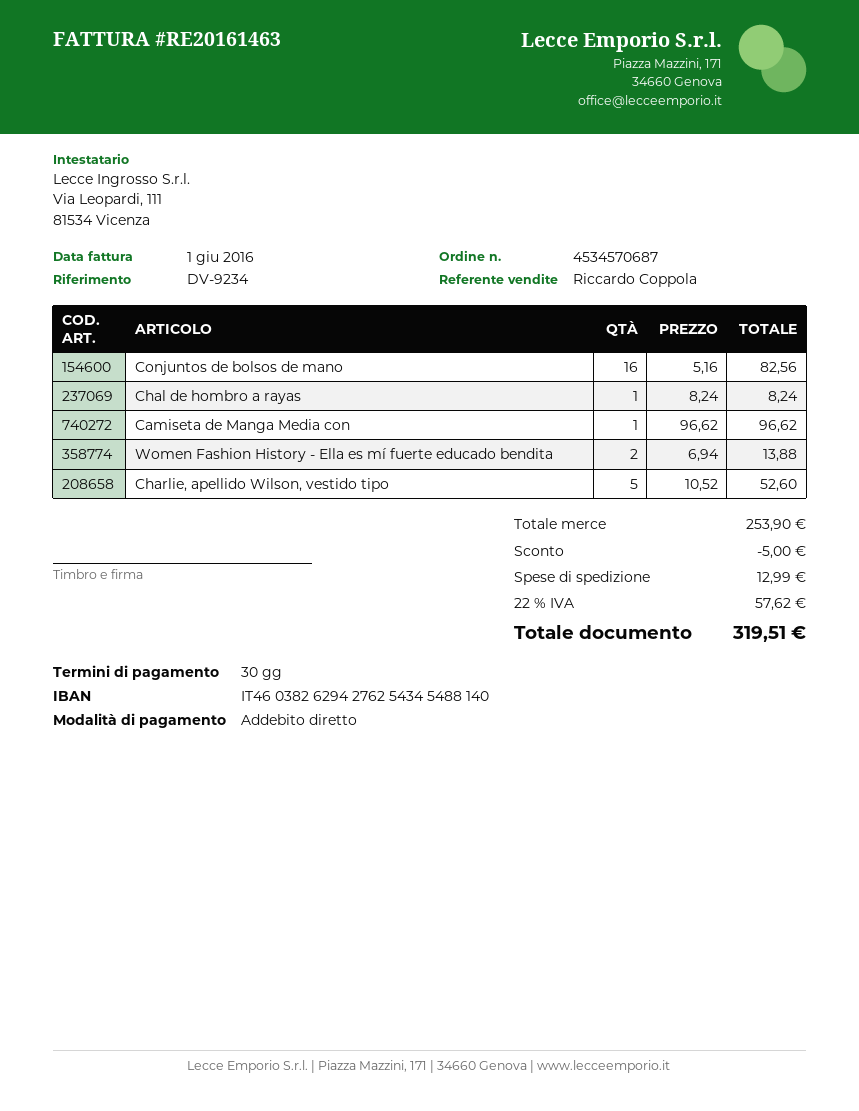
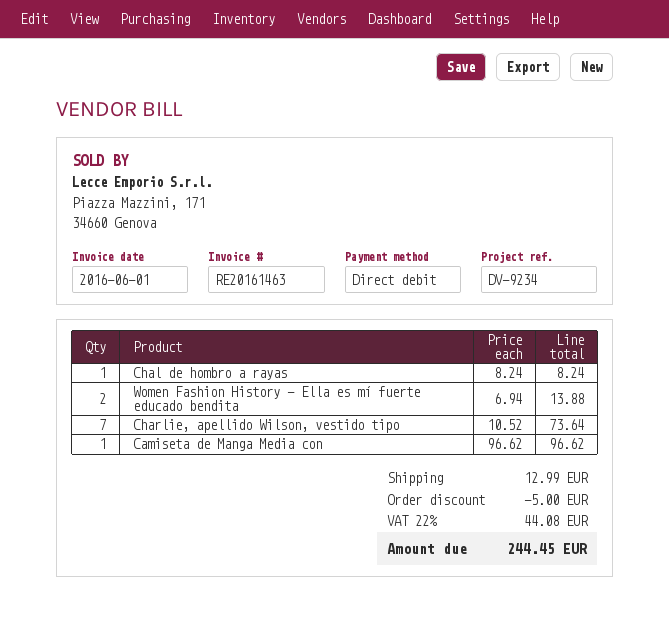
Conjuntos de bolsos de mano: 16 x 5.16 = 82.56 -> none
Charlie, apellido Wilson, vestido tipo: 5 x 10.52 = 52.60 -> 7 x 10.52 = 73.64
tax: 22% = 57.62 -> 22% = 44.08
total: 319.51 -> 244.45

